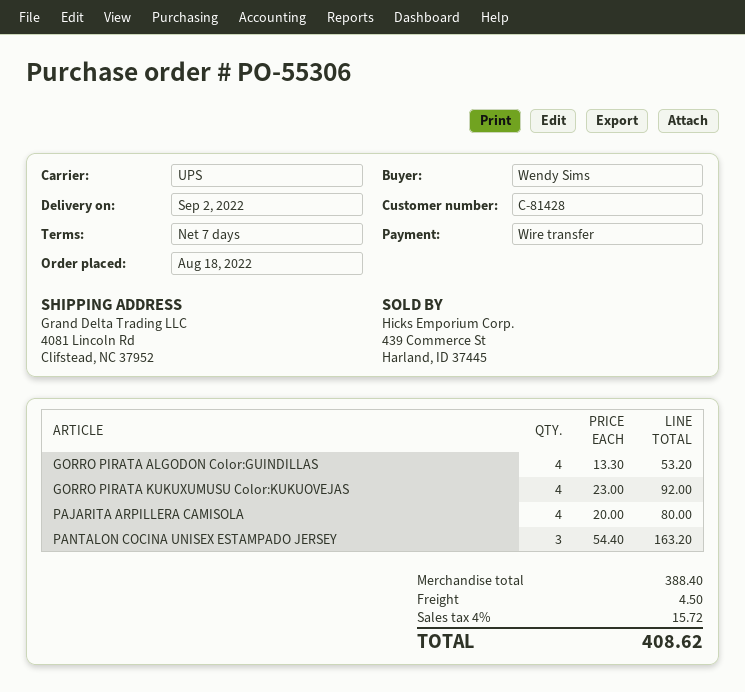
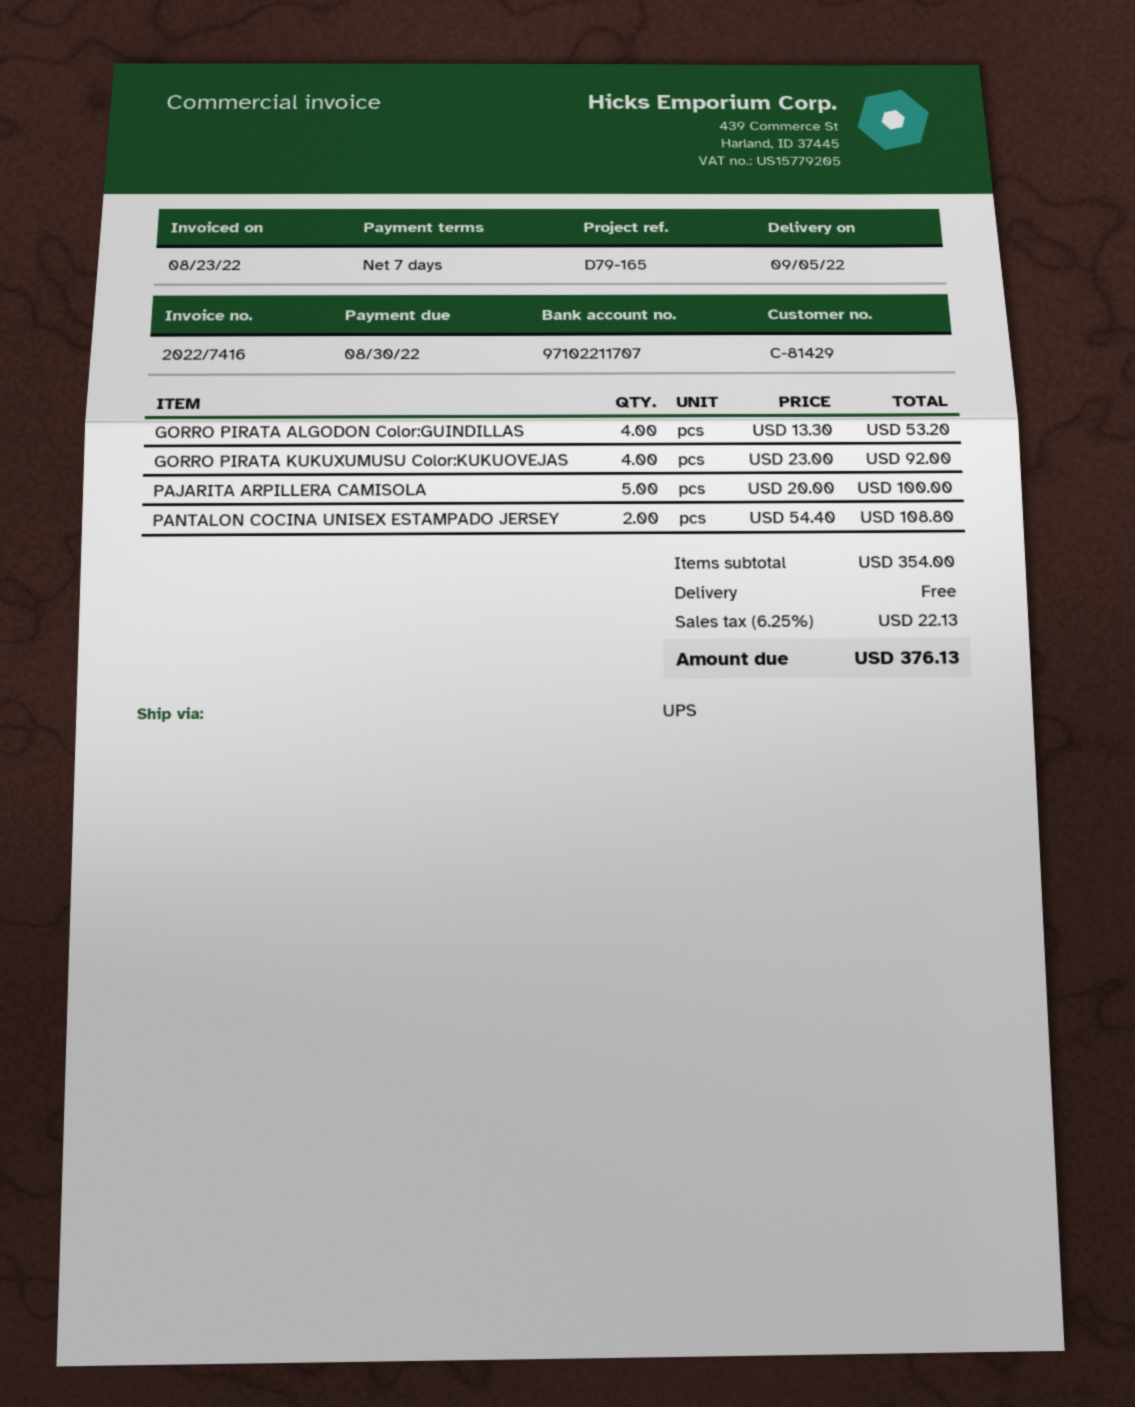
delivery date: 2022-09-02 -> 2022-09-05
customer number: C-81428 -> C-81429
PAJARITA ARPILLERA CAMISOLA: 4 x 20.00 = 80.00 -> 5 x 20.00 = 100.00
PANTALON COCINA UNISEX ESTAMPADO JERSEY: 3 x 54.40 = 163.20 -> 2 x 54.40 = 108.80
subtotal: 388.40 -> 354.00
shipping: 4.50 -> 0.00
tax: 4% = 15.72 -> 6.25% = 22.13
total: 408.62 -> 376.13

